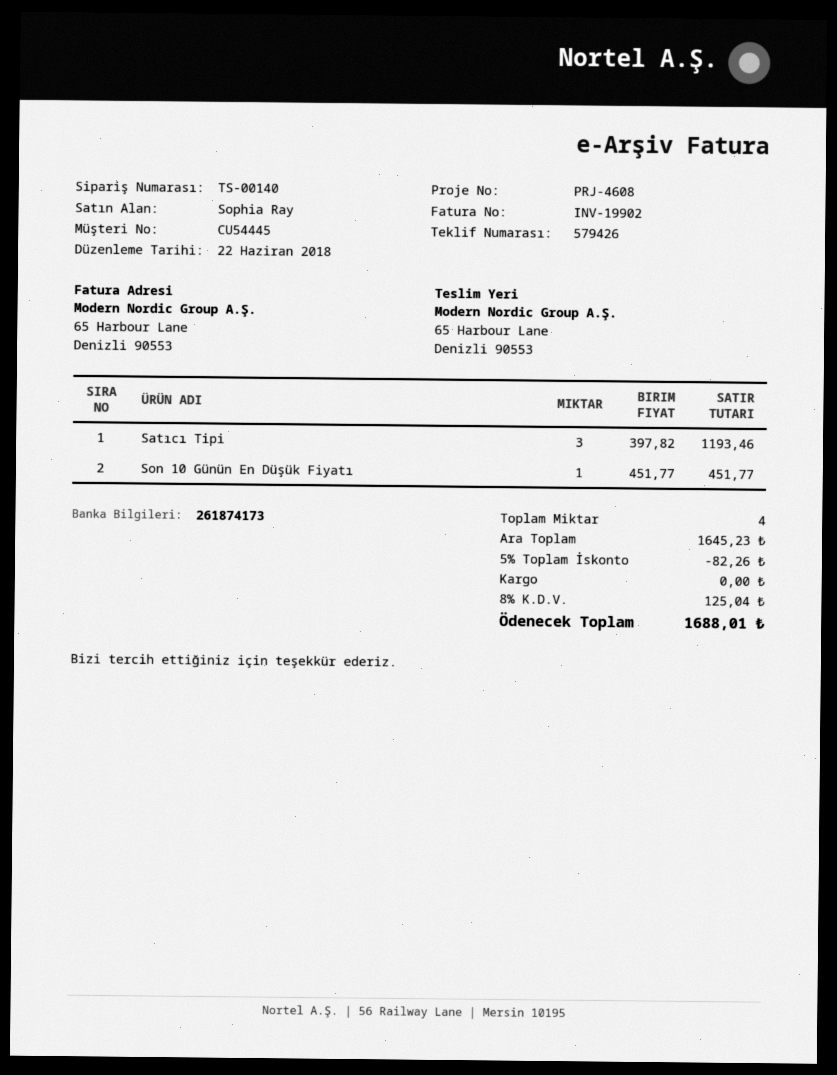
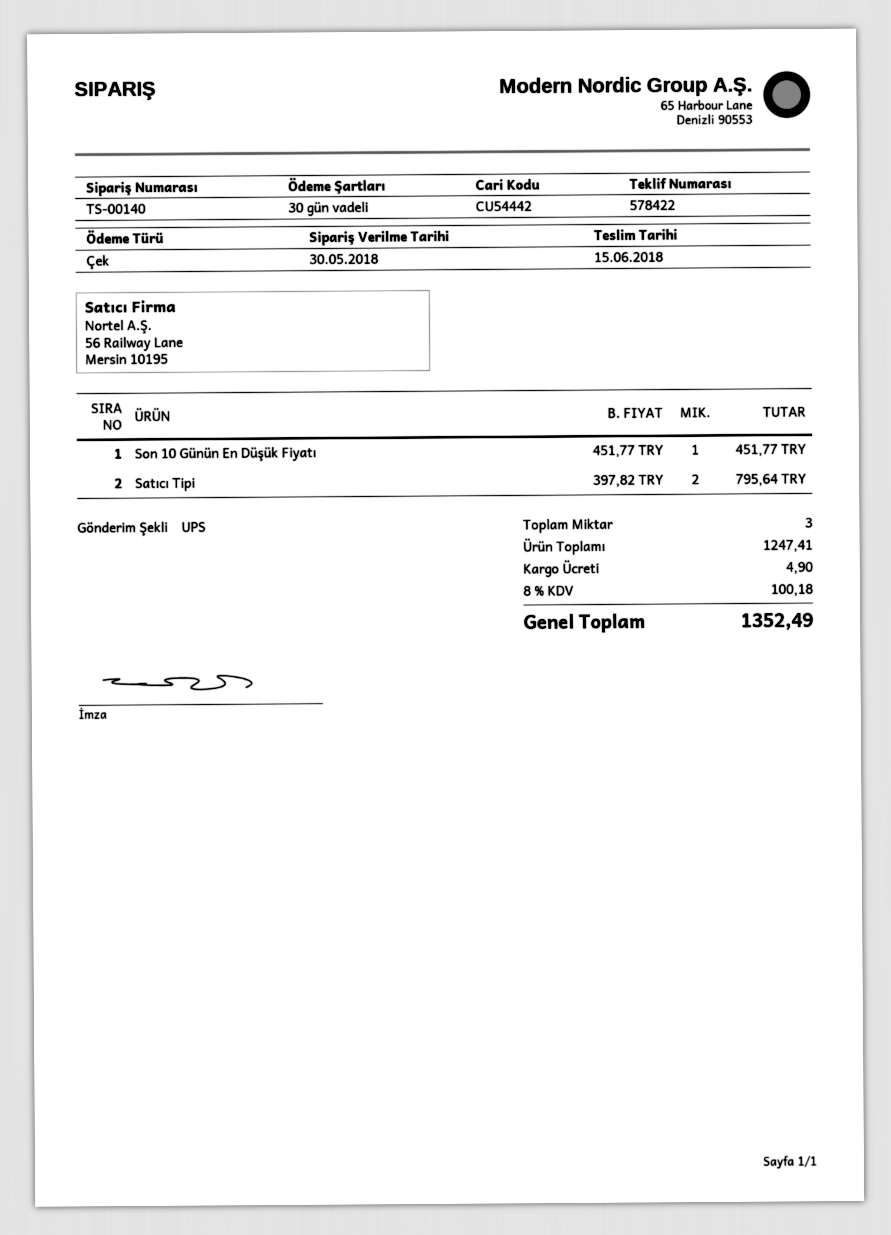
quote number: 579426 -> 578422
customer number: CU54445 -> CU54442
Satıcı Tipi: 3 x 397.82 = 1193.46 -> 2 x 397.82 = 795.64
total quantity: 4 -> 3
subtotal: 1645.23 -> 1247.41
discount: 5% = 82.26 -> none
shipping: 0.00 -> 4.90
tax: 8% = 125.04 -> 8% = 100.18
total: 1688.01 -> 1352.49

